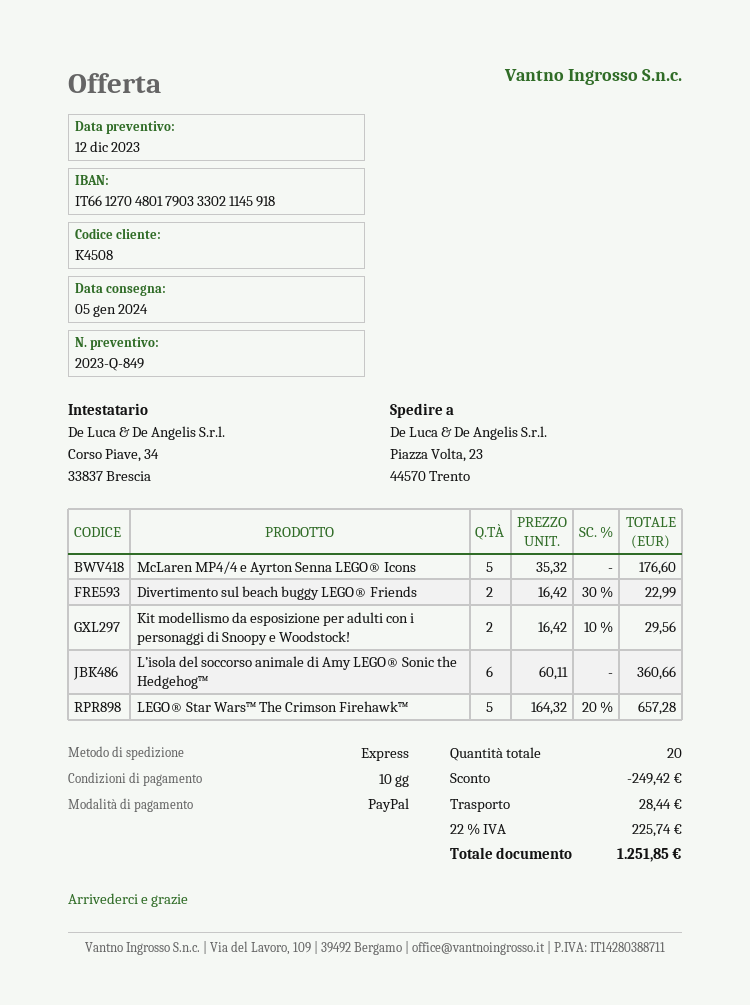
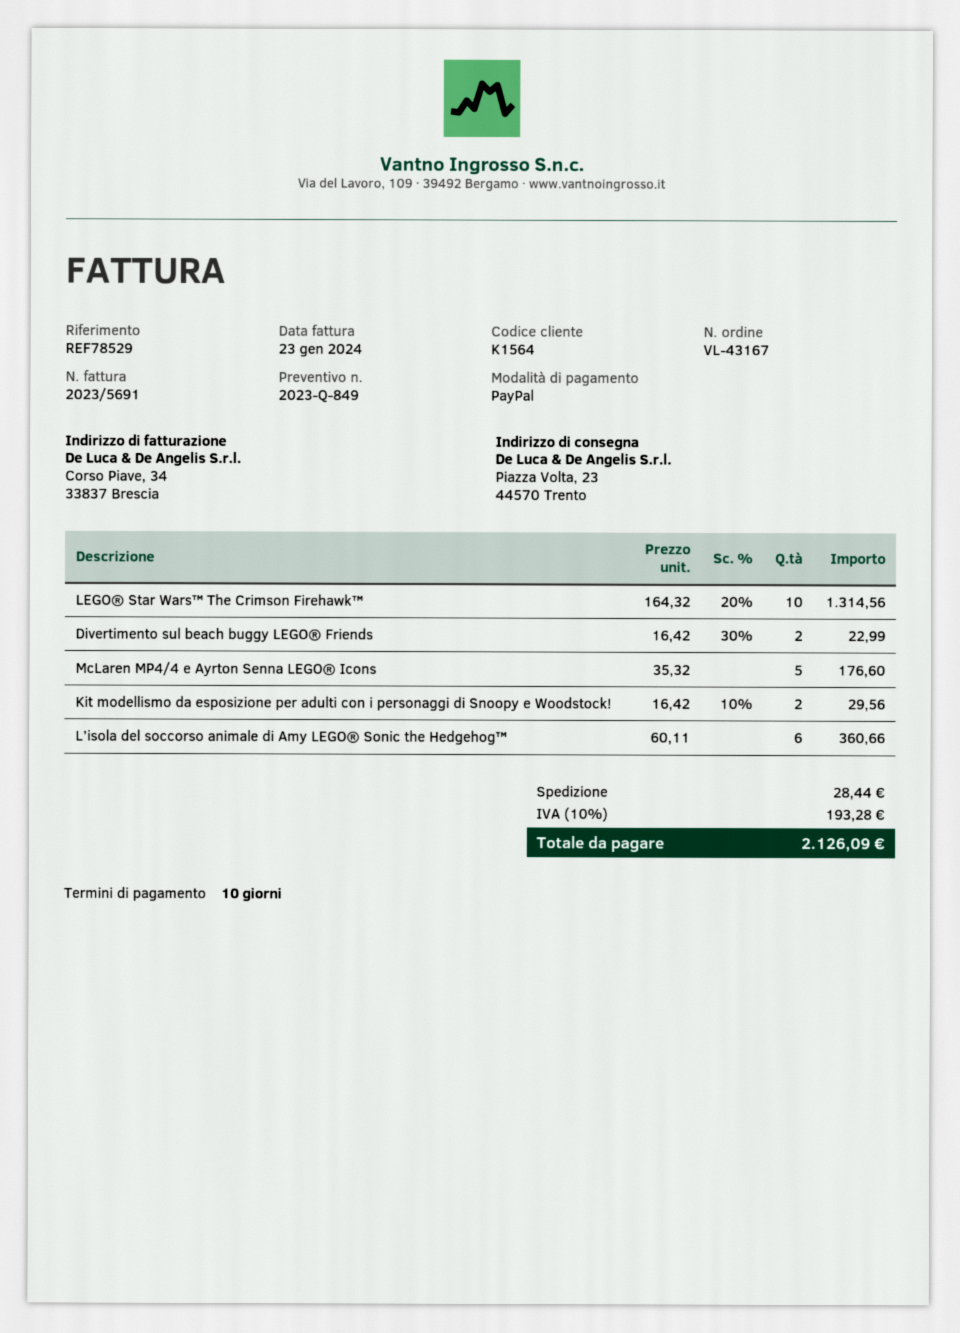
customer number: K4508 -> K1564
LEGO® Star Wars™ The Crimson Firehawk™: 5 x 164.32 - 20% = 657.28 -> 10 x 164.32 - 20% = 1314.56
discount: 249.42 -> none
tax: 22% = 225.74 -> 10% = 193.28
total: 1251.85 -> 2126.09

